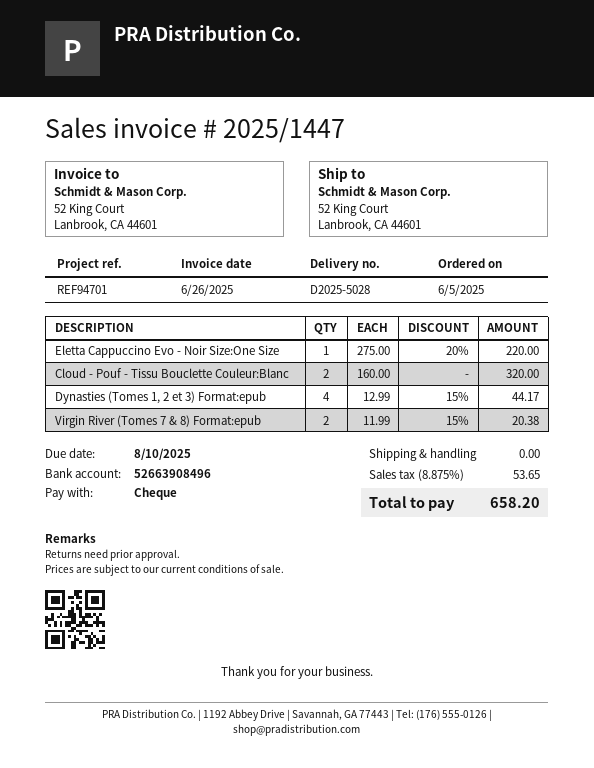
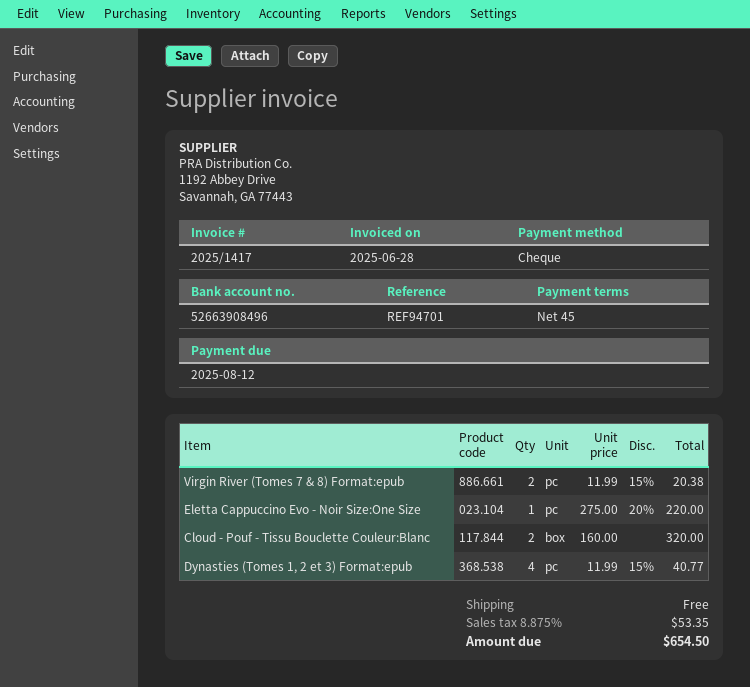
invoice number: 2025/1447 -> 2025/1417
invoice date: 2025-06-26 -> 2025-06-28
due date: 2025-08-10 -> 2025-08-12
Dynasties (Tomes 1, 2 et 3) Format:epub: 4 x 12.99 - 15% = 44.17 -> 4 x 11.99 - 15% = 40.77
tax: 8.875% = 53.65 -> 8.875% = 53.35
total: 658.20 -> 654.50

